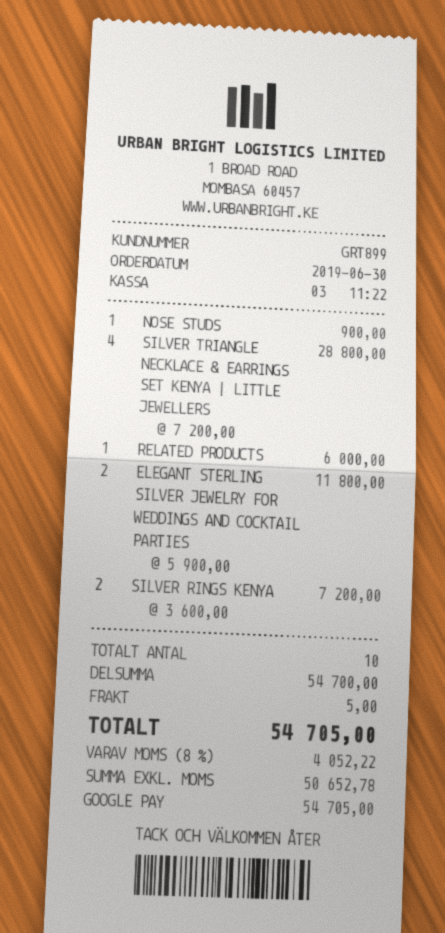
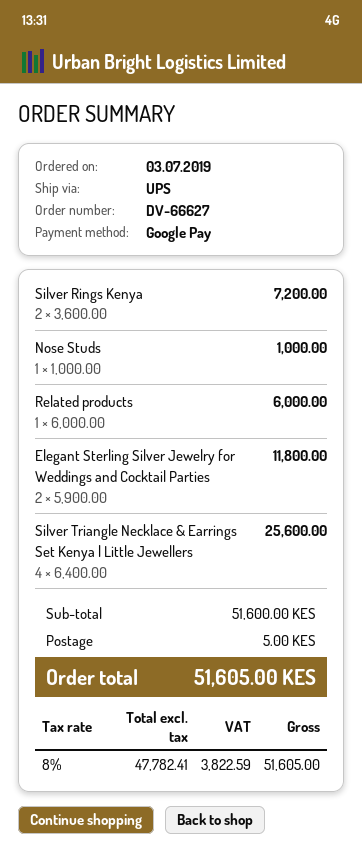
order date: 2019-06-30 -> 2019-07-03
NOSE STUDS: 1 x 900.00 = 900.00 -> 1 x 1000.00 = 1000.00
SILVER TRIANGLE NECKLACE & EARRINGS SET KENYA | LITTLE JEWELLERS: 4 x 7200.00 = 28800.00 -> 4 x 6400.00 = 25600.00
subtotal: 54700.00 -> 51600.00
net: 50652.78 -> 47782.41
tax: 8% = 4052.22 -> 8% = 3822.59
total: 54705.00 -> 51605.00

